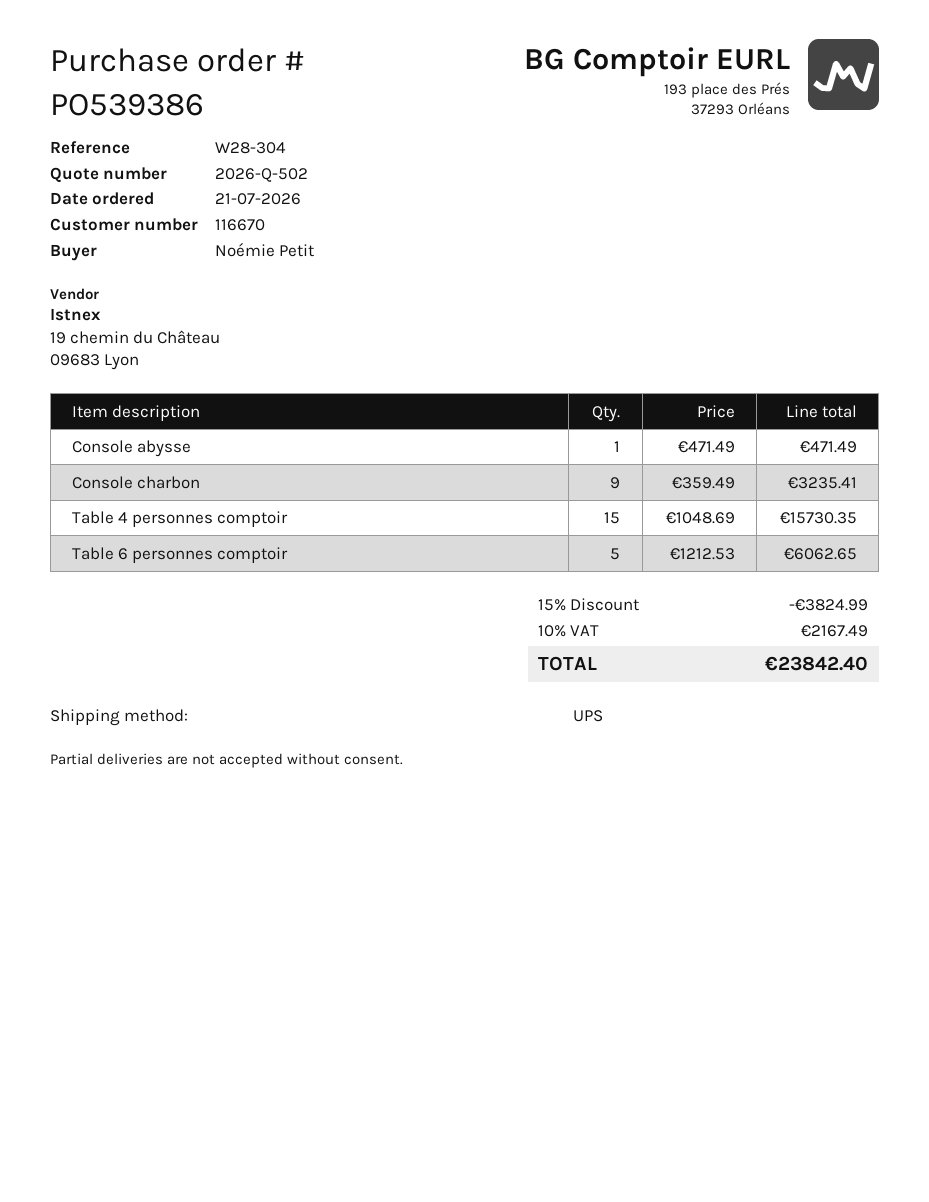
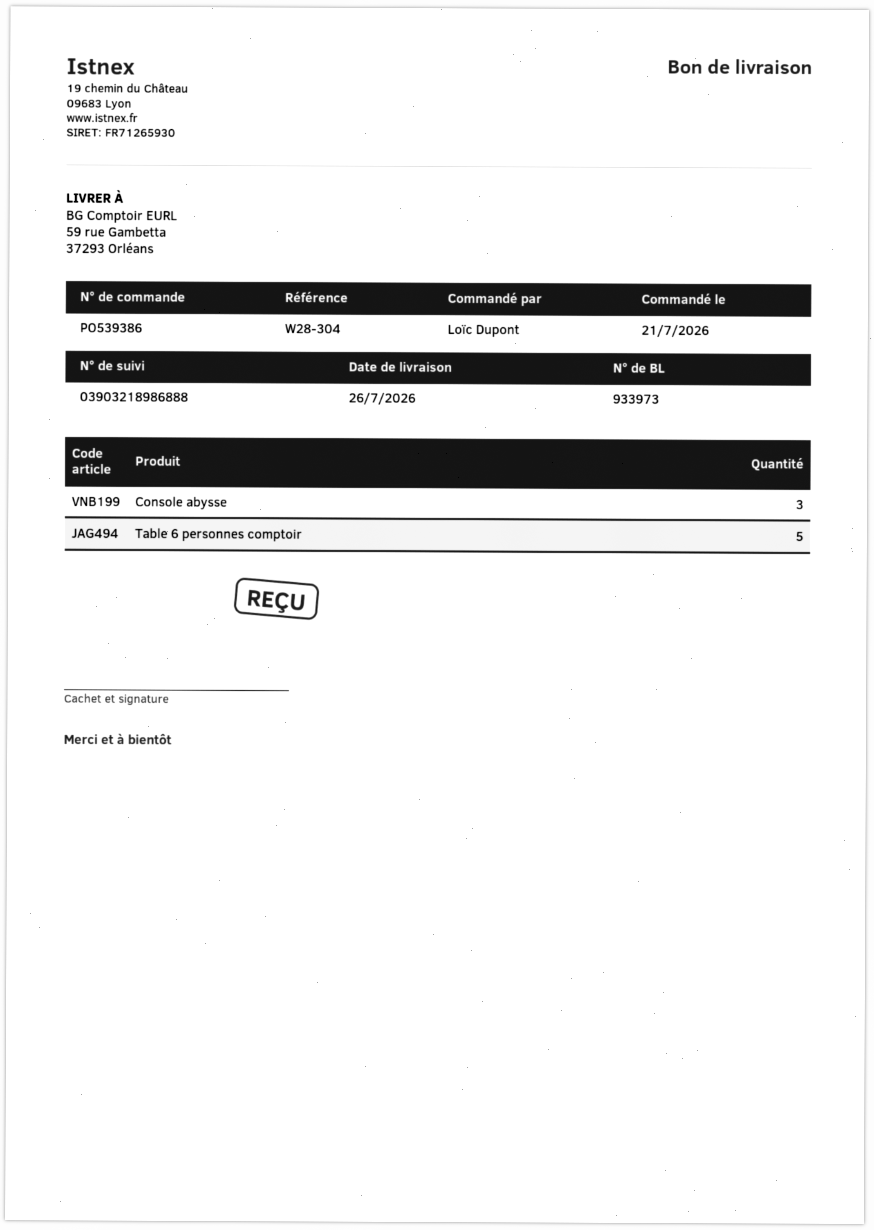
ordered by: Noémie Petit -> Loïc Dupont
Console abysse: 1 -> 3
Console charbon: 9 -> none
Table 4 personnes comptoir: 15 -> none

